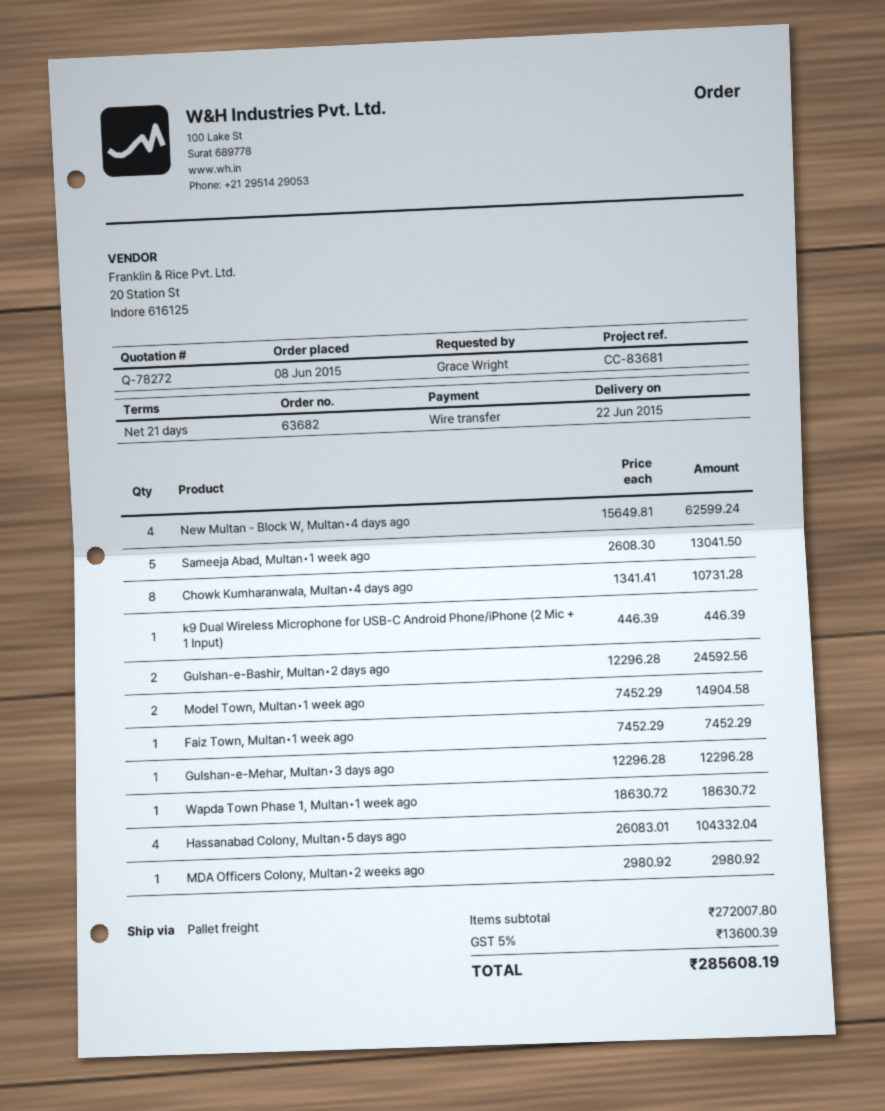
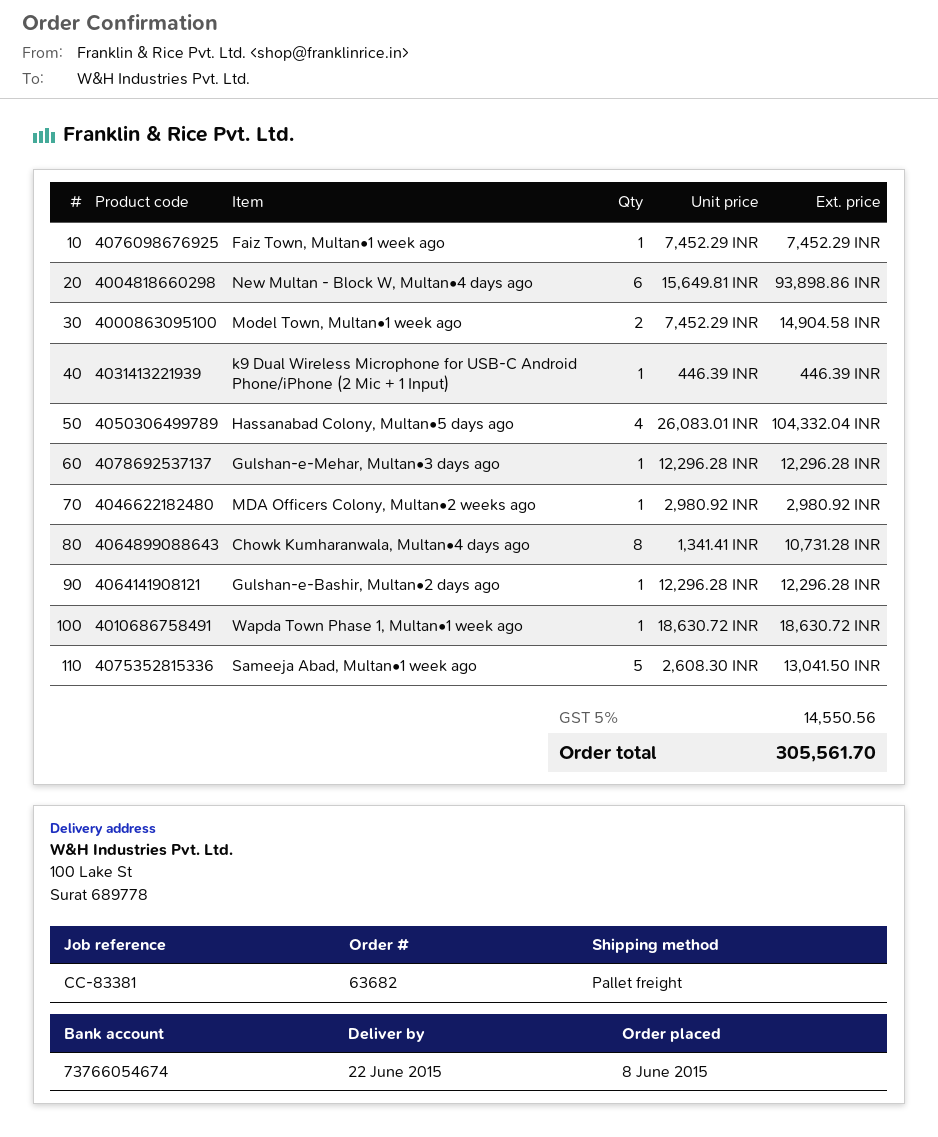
reference: CC-83681 -> CC-83381
New Multan - Block W, Multan•4 days ago: 4 x 15649.81 = 62599.24 -> 6 x 15649.81 = 93898.86
Gulshan-e-Bashir, Multan•2 days ago: 2 x 12296.28 = 24592.56 -> 1 x 12296.28 = 12296.28
tax: 5% = 13600.39 -> 5% = 14550.56
total: 285608.19 -> 305561.70

